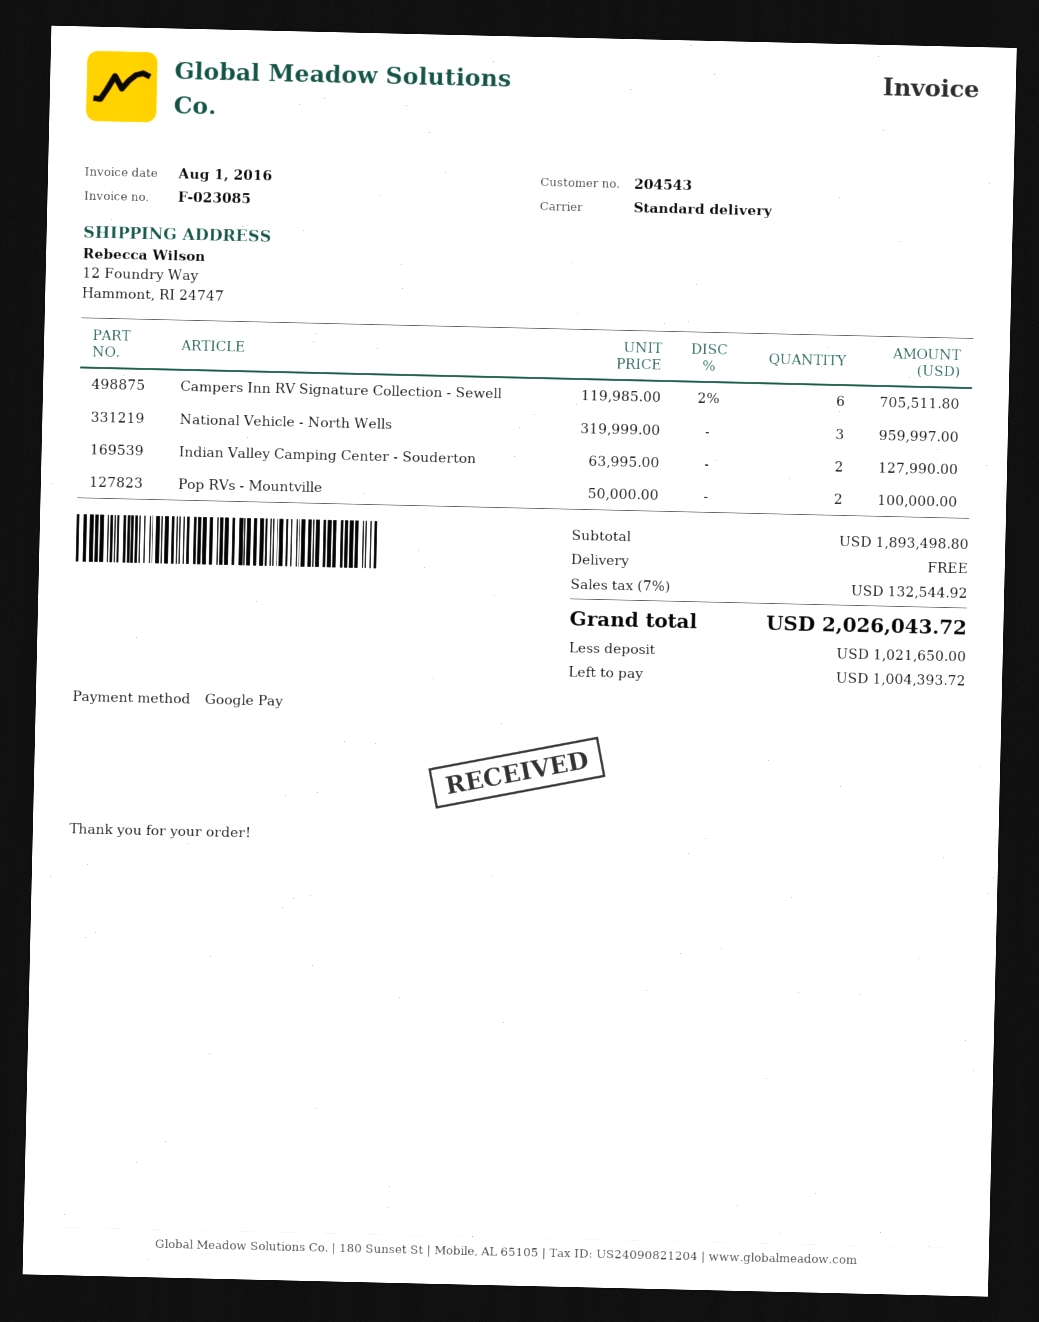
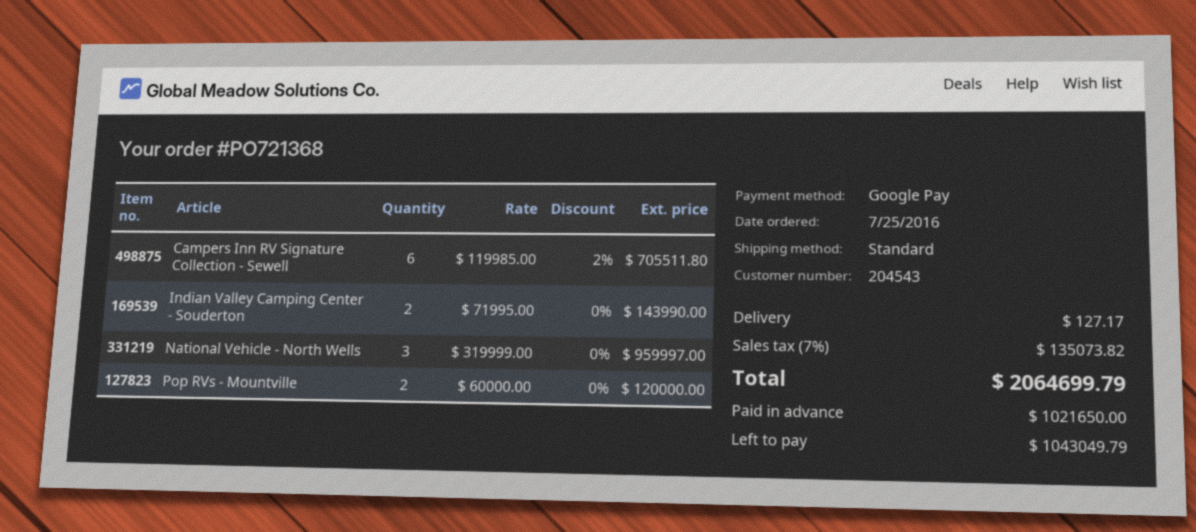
Indian Valley Camping Center - Souderton: 2 x 63995.00 = 127990.00 -> 2 x 71995.00 = 143990.00
Pop RVs - Mountville: 2 x 50000.00 = 100000.00 -> 2 x 60000.00 = 120000.00
shipping: 0.00 -> 127.17
tax: 7% = 132544.92 -> 7% = 135073.82
total: 2026043.72 -> 2064699.79
balance: 1004393.72 -> 1043049.79

